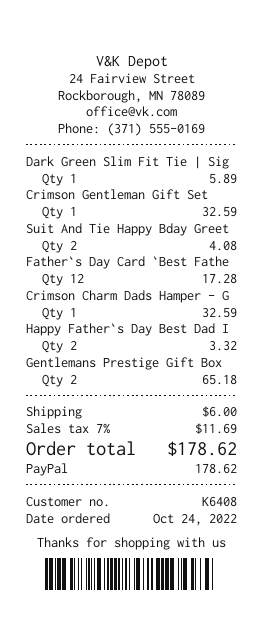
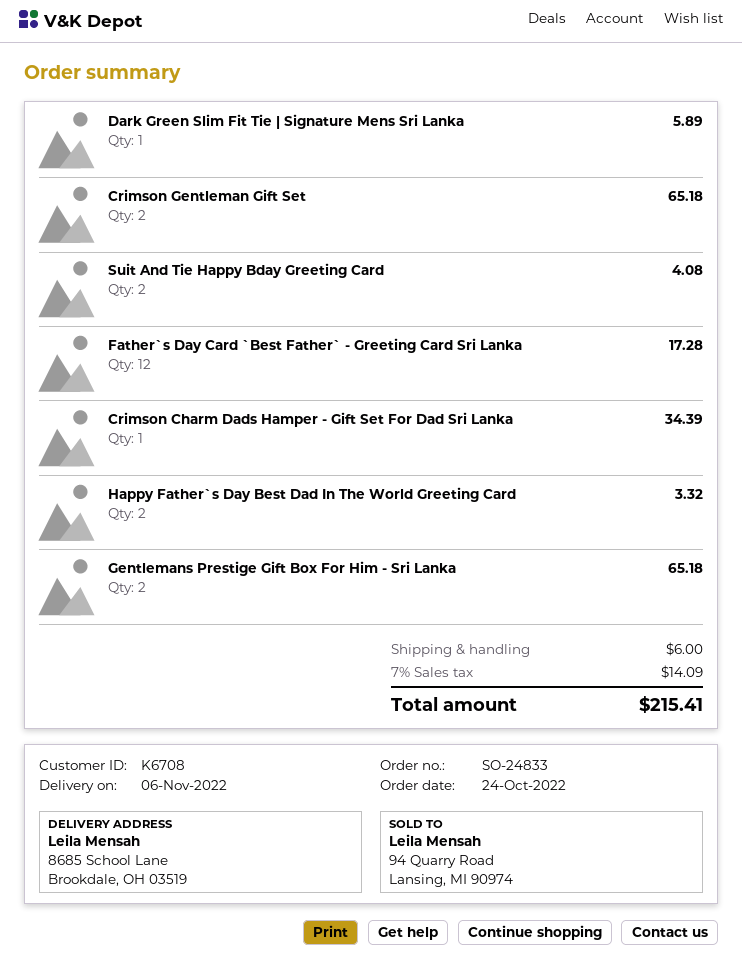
customer number: K6408 -> K6708
Crimson Gentleman Gift Set: 1 for 32.59 -> 2 for 65.18
Crimson Charm Dads Hamper - G: 1 for 32.59 -> 1 for 34.39
tax: 7% = 11.69 -> 7% = 14.09
total: 178.62 -> 215.41

